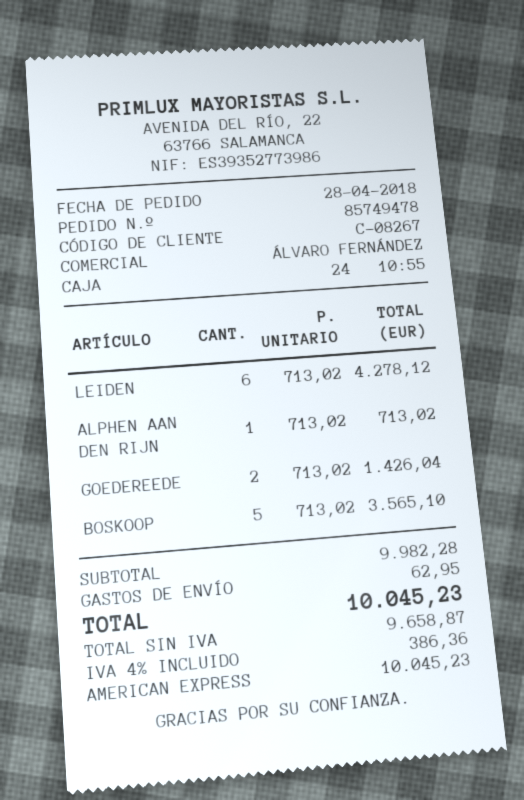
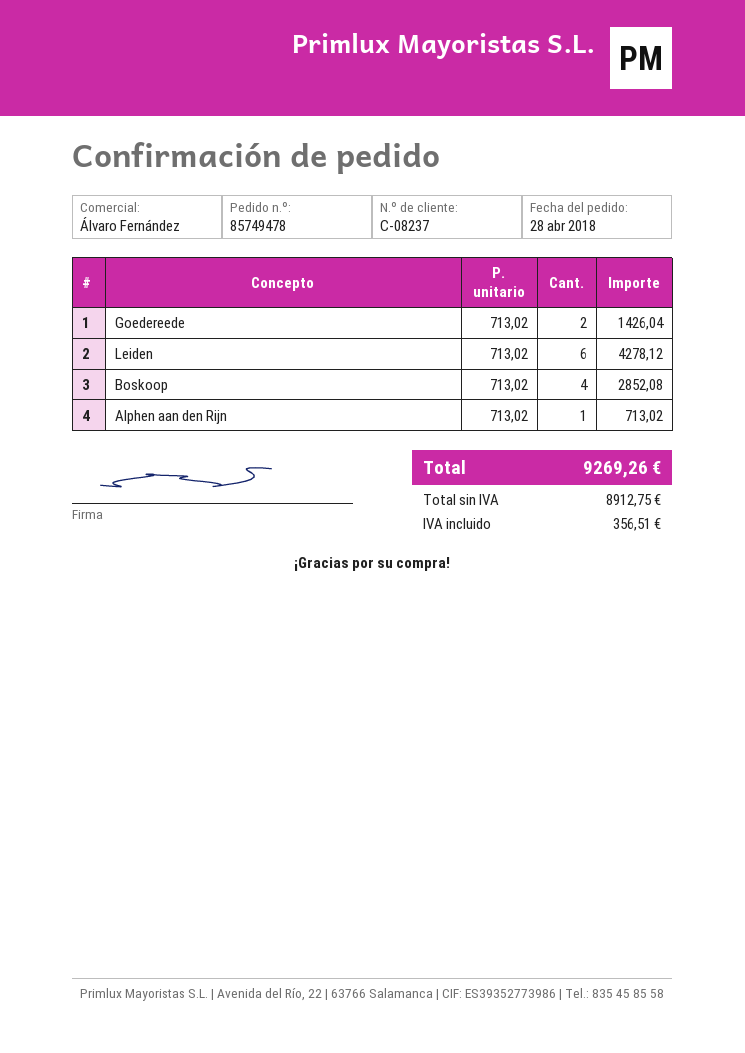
customer number: C-08267 -> C-08237
BOSKOOP: 5 x 713.02 = 3565.10 -> 4 x 713.02 = 2852.08
shipping: 62.95 -> none
net: 9658.87 -> 8912.75
tax: 386.36 -> 356.51
total: 10045.23 -> 9269.26

